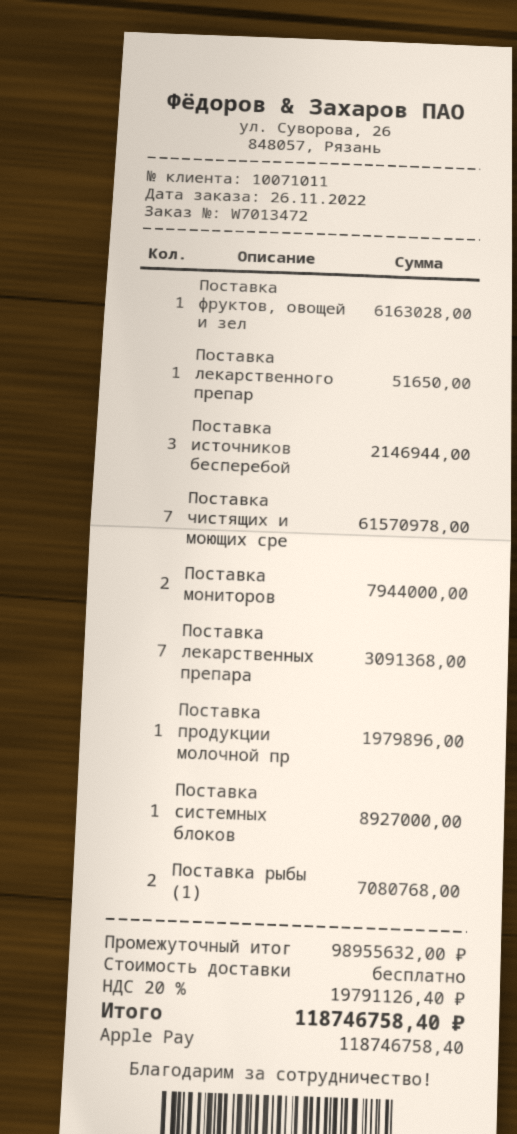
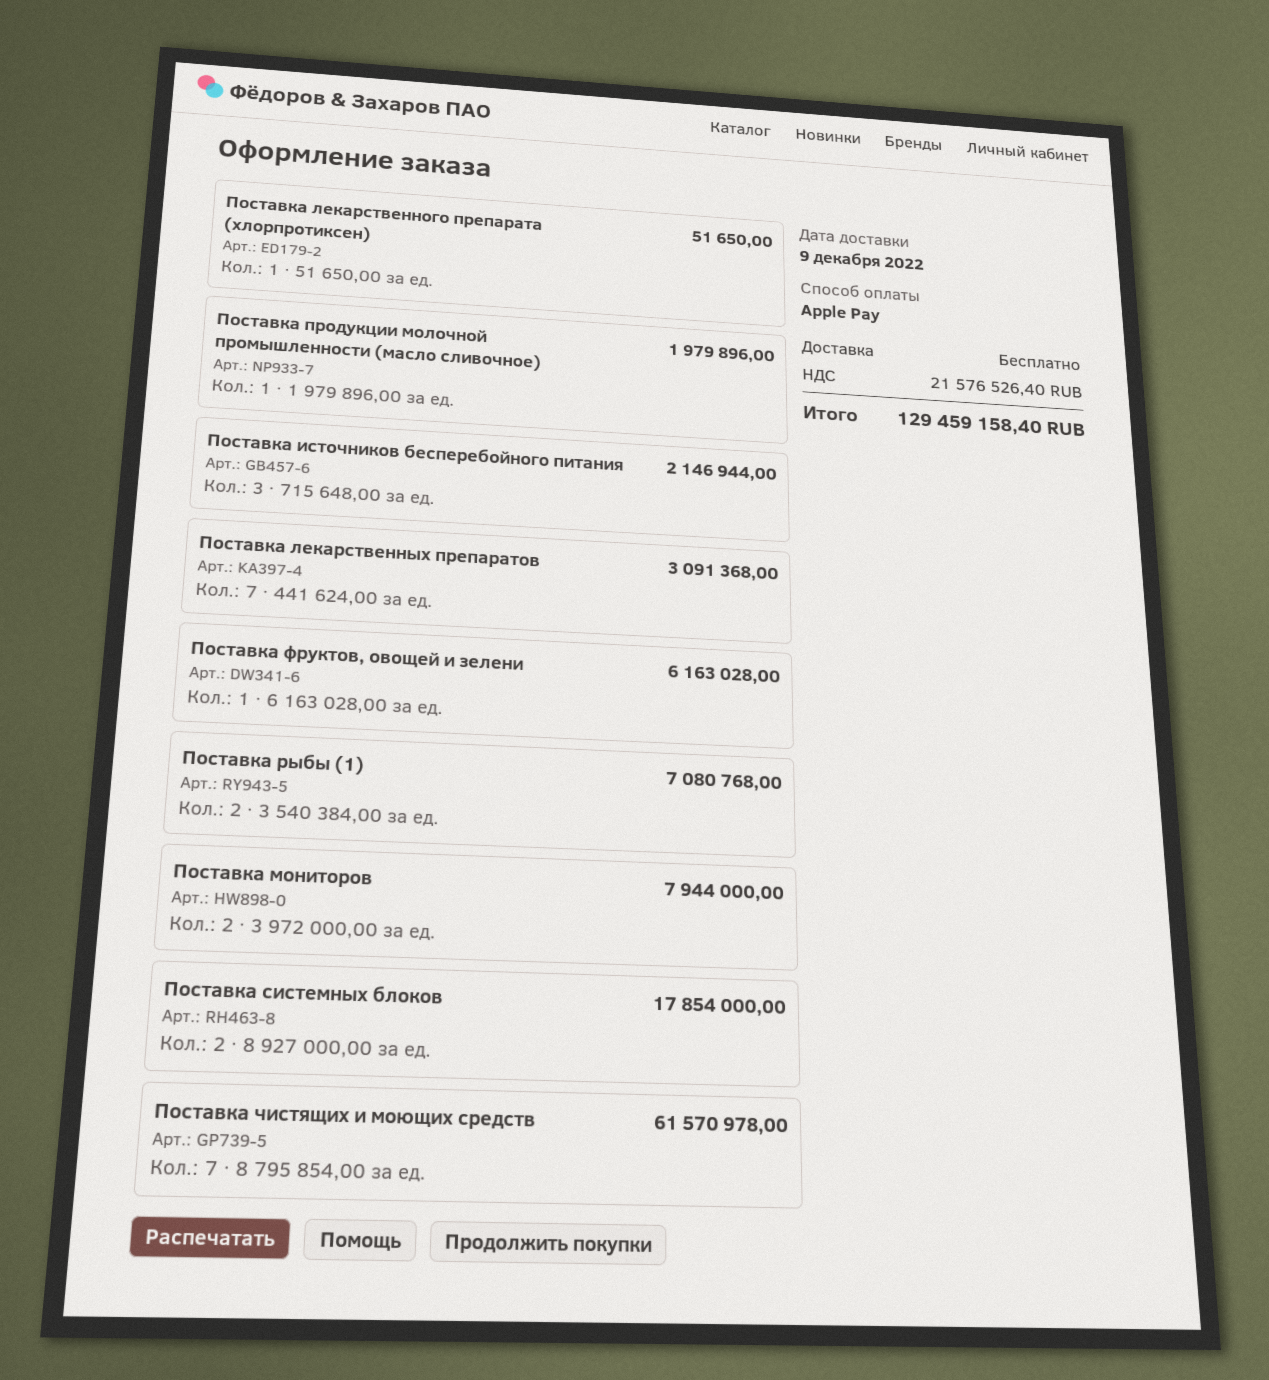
Поставка системных блоков: 1 for 8927000.00 -> 2 for 17854000.00
tax: 19791126.40 -> 21576526.40
total: 118746758.40 -> 129459158.40

